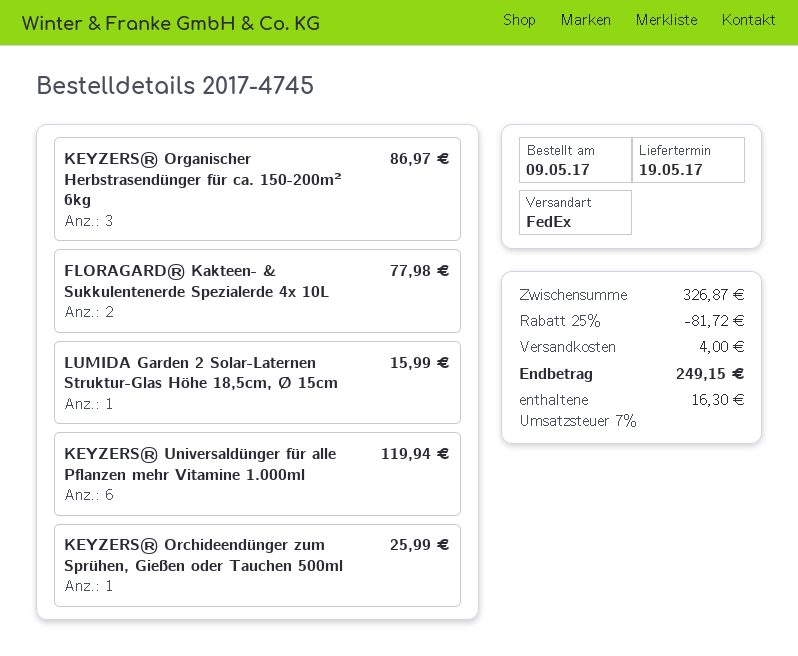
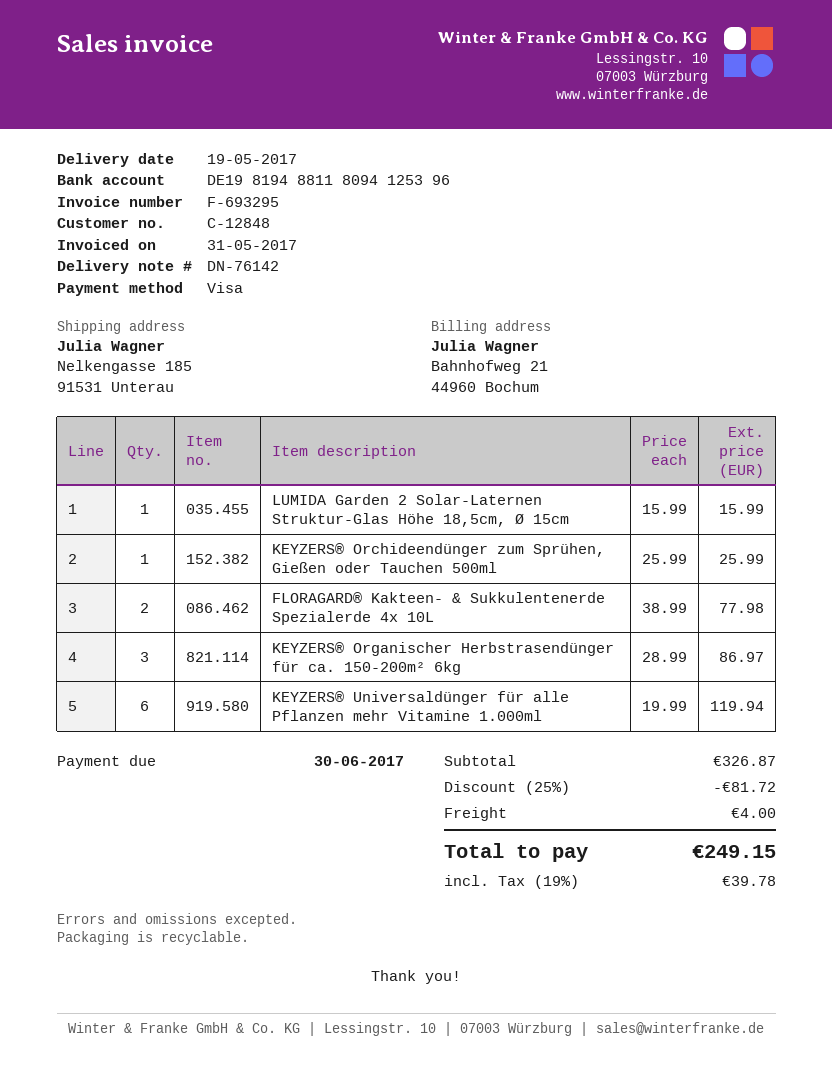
tax: 7% = 16.30 -> 19% = 39.78

